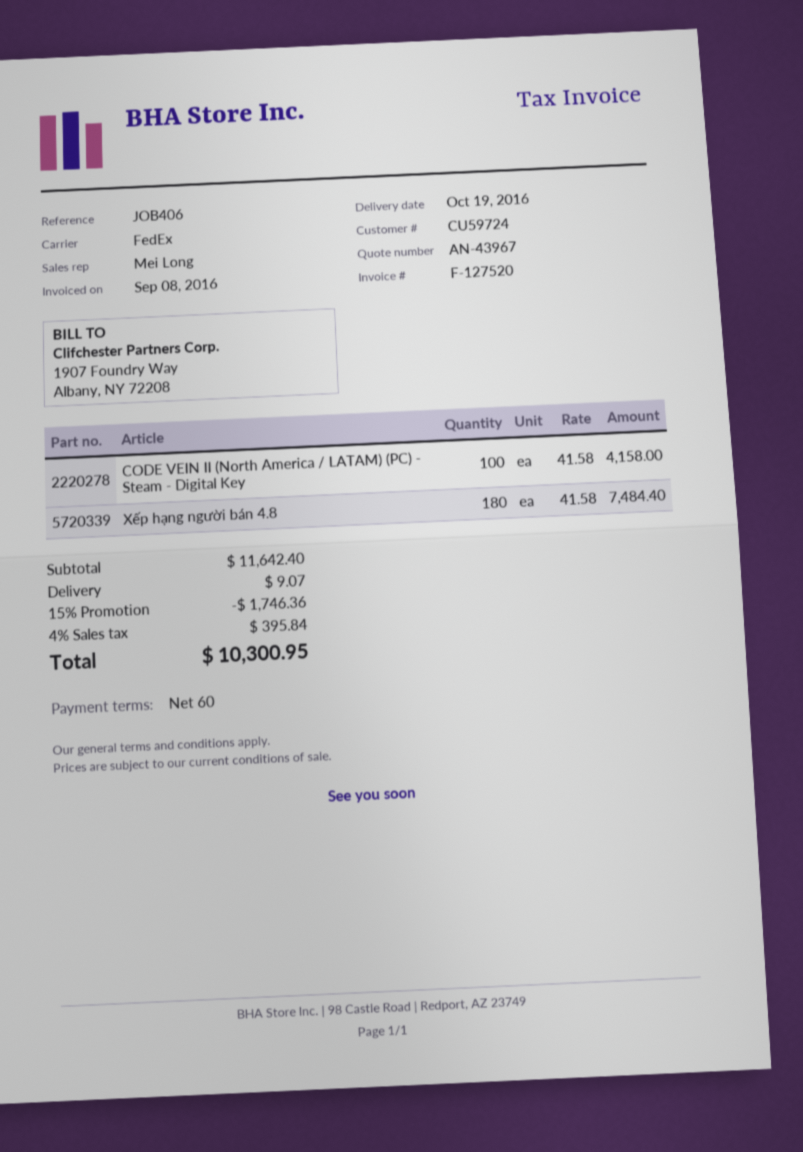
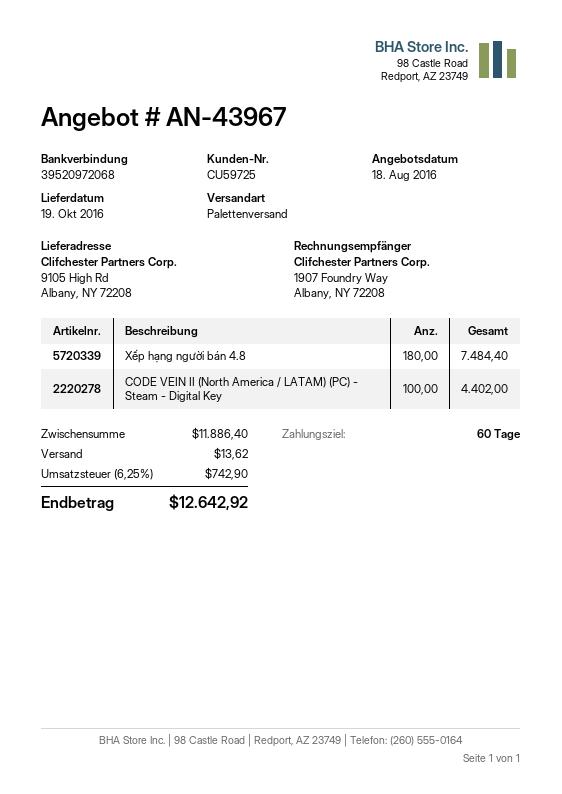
customer number: CU59724 -> CU59725
shipping method: FedEx -> pallet freight
CODE VEIN II (North America / LATAM) (PC) - Steam - Digital Key: 100 for 4158.00 -> 100 for 4402.00
subtotal: 11642.40 -> 11886.40
discount: 15% = 1746.36 -> none
shipping: 9.07 -> 13.62
tax: 4% = 395.84 -> 6.25% = 742.90
total: 10300.95 -> 12642.92

